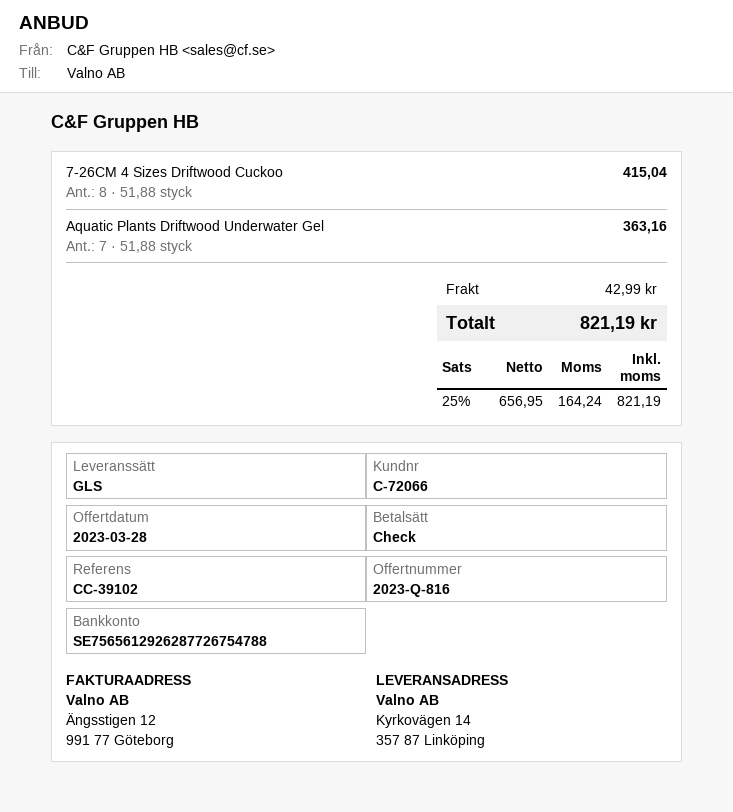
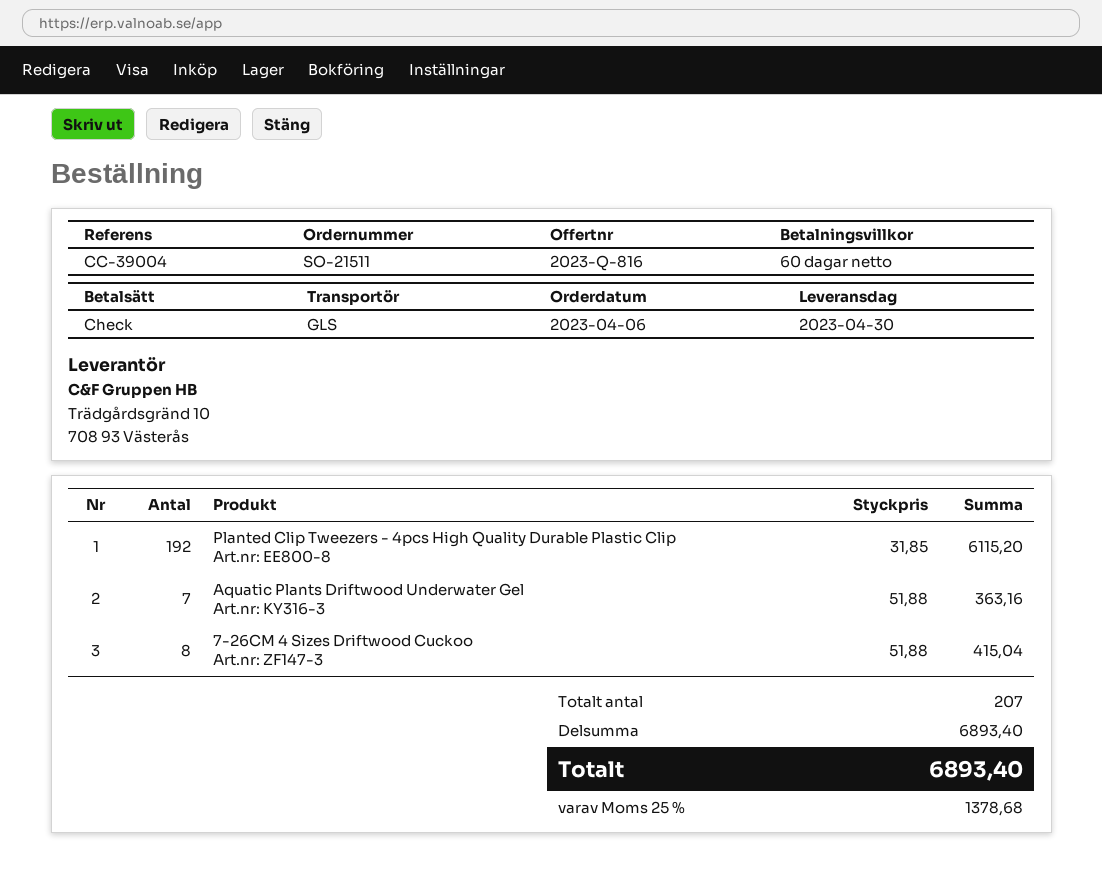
reference: CC-39102 -> CC-39004
Planted Clip Tweezers - 4pcs High Quality Durable Plastic Clip: none -> 192 x 31.85 = 6115.20
shipping: 42.99 -> none
tax: 25% = 164.24 -> 25% = 1378.68
total: 821.19 -> 6893.40

